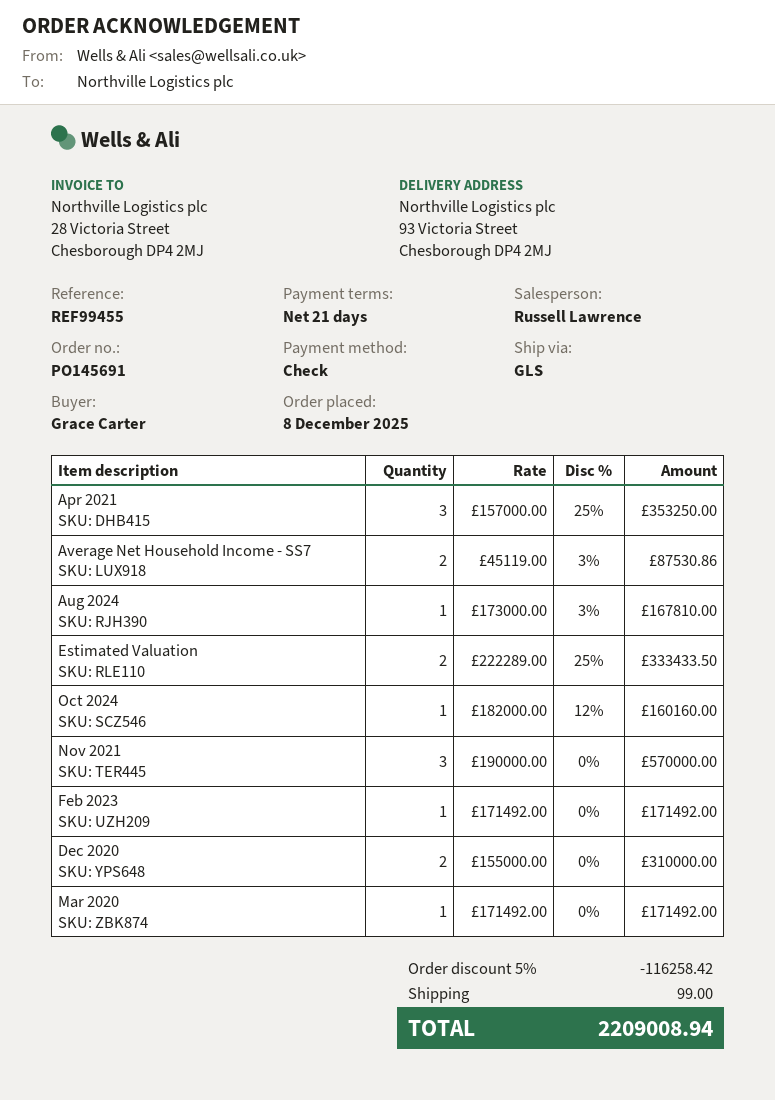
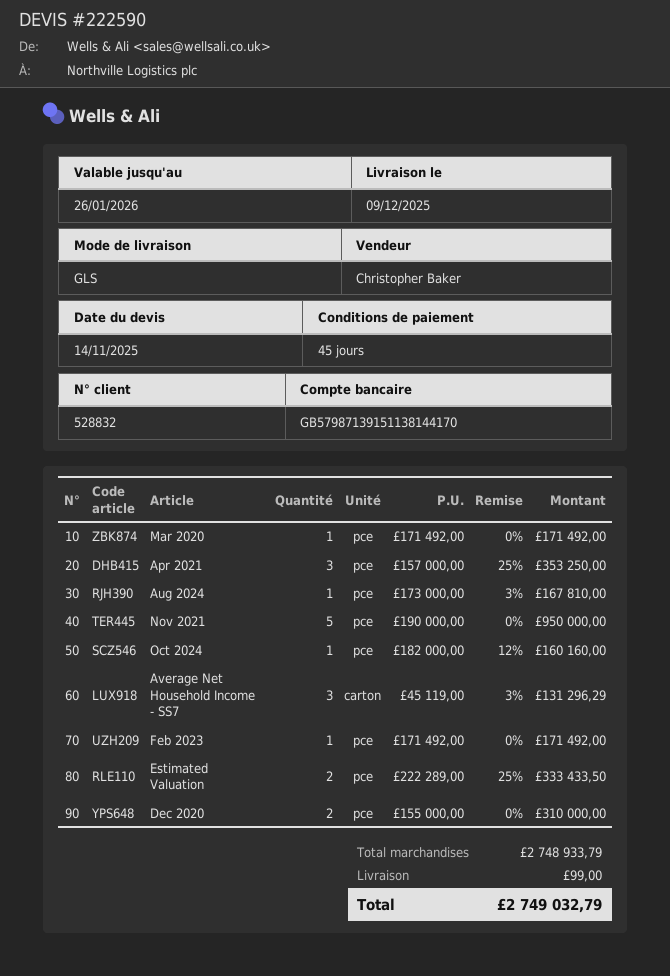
payment terms: 21 days -> 45 days
sales rep: Russell Lawrence -> Christopher Baker
Average Net Household Income - SS7: 2 x 45119.00 - 3% = 87530.86 -> 3 x 45119.00 - 3% = 131296.29
Nov 2021: 3 x 190000.00 = 570000.00 -> 5 x 190000.00 = 950000.00
discount: 5% = 116258.42 -> none
total: 2209008.94 -> 2749032.79

